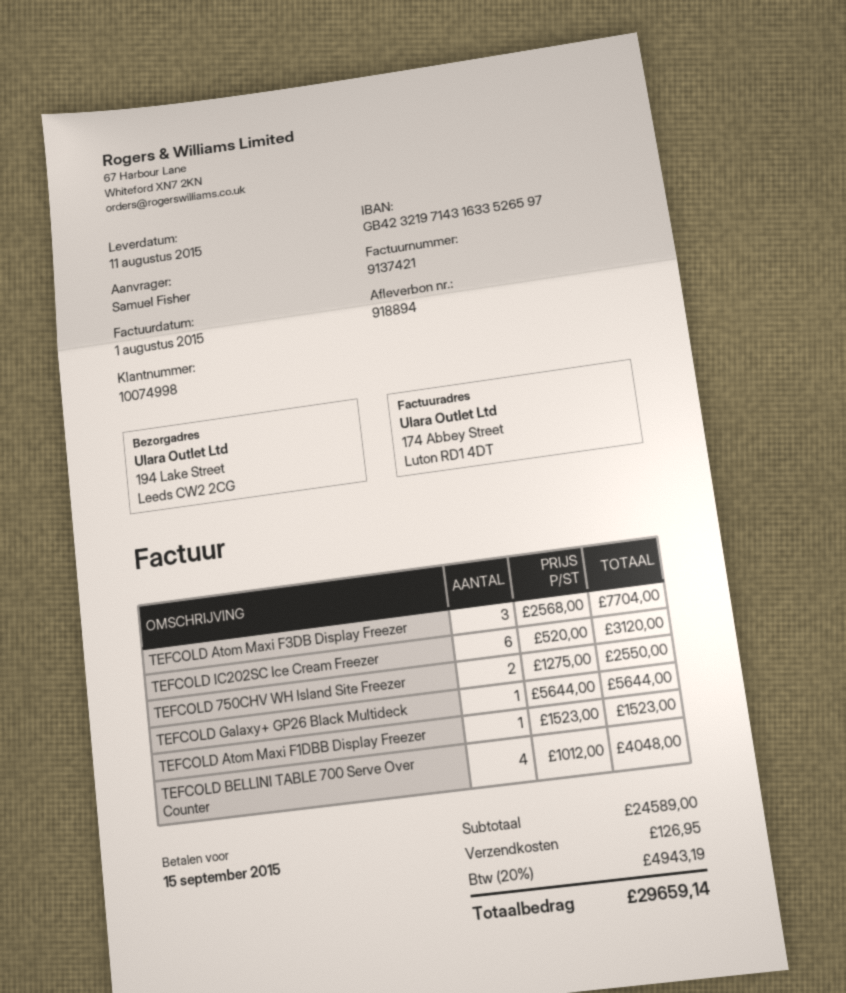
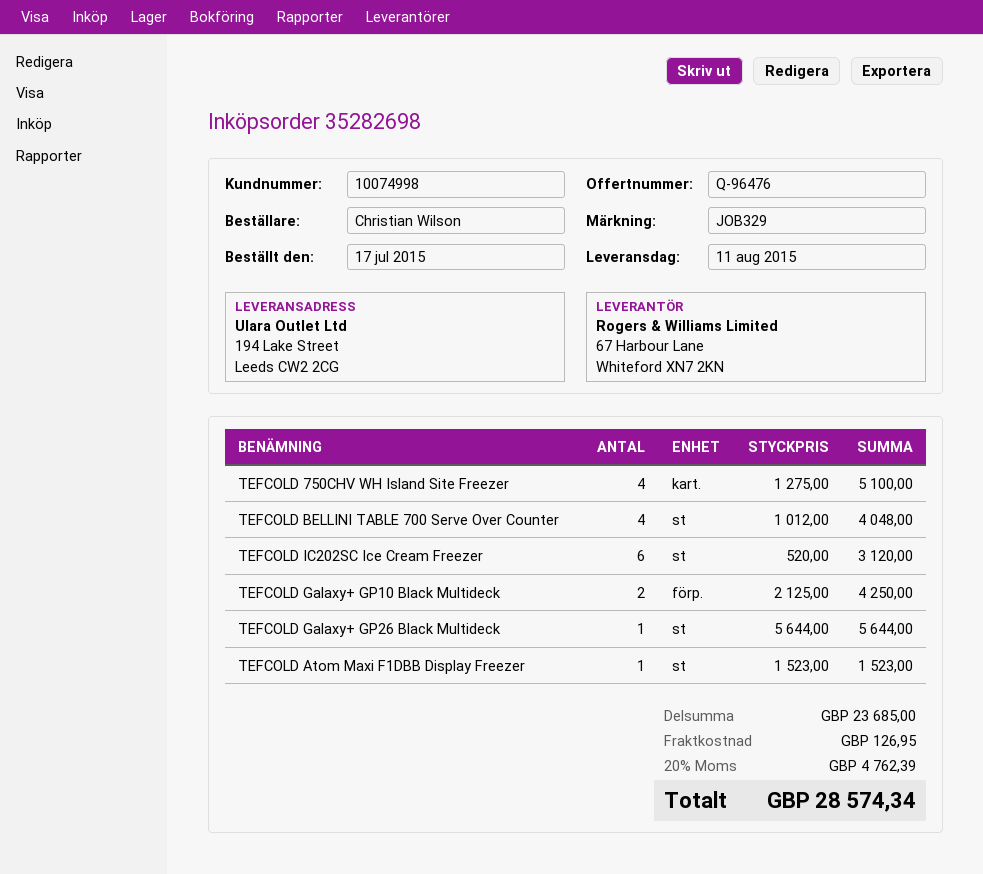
ordered by: Samuel Fisher -> Christian Wilson
TEFCOLD Atom Maxi F3DB Display Freezer: 3 x 2568.00 = 7704.00 -> none
TEFCOLD 750CHV WH Island Site Freezer: 2 x 1275.00 = 2550.00 -> 4 x 1275.00 = 5100.00
TEFCOLD Galaxy+ GP10 Black Multideck: none -> 2 x 2125.00 = 4250.00
subtotal: 24589.00 -> 23685.00
tax: 20% = 4943.19 -> 20% = 4762.39
total: 29659.14 -> 28574.34

